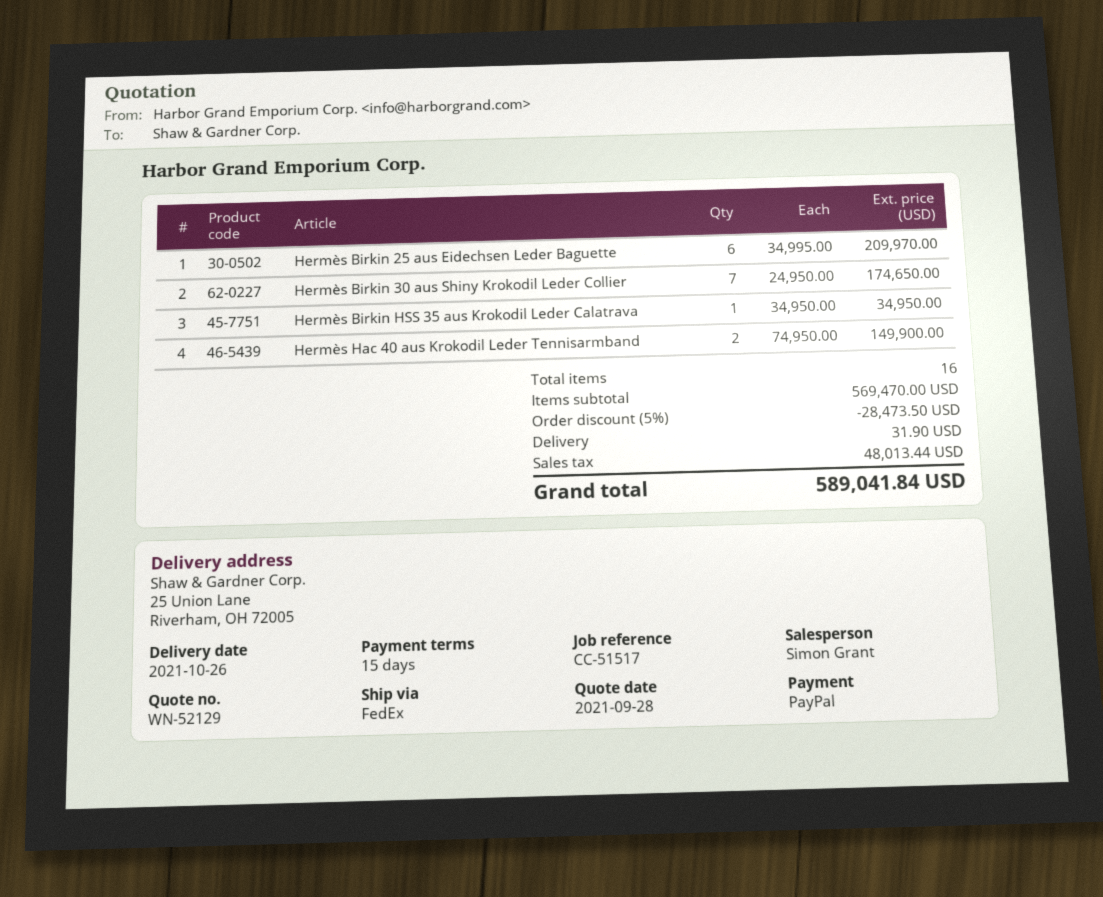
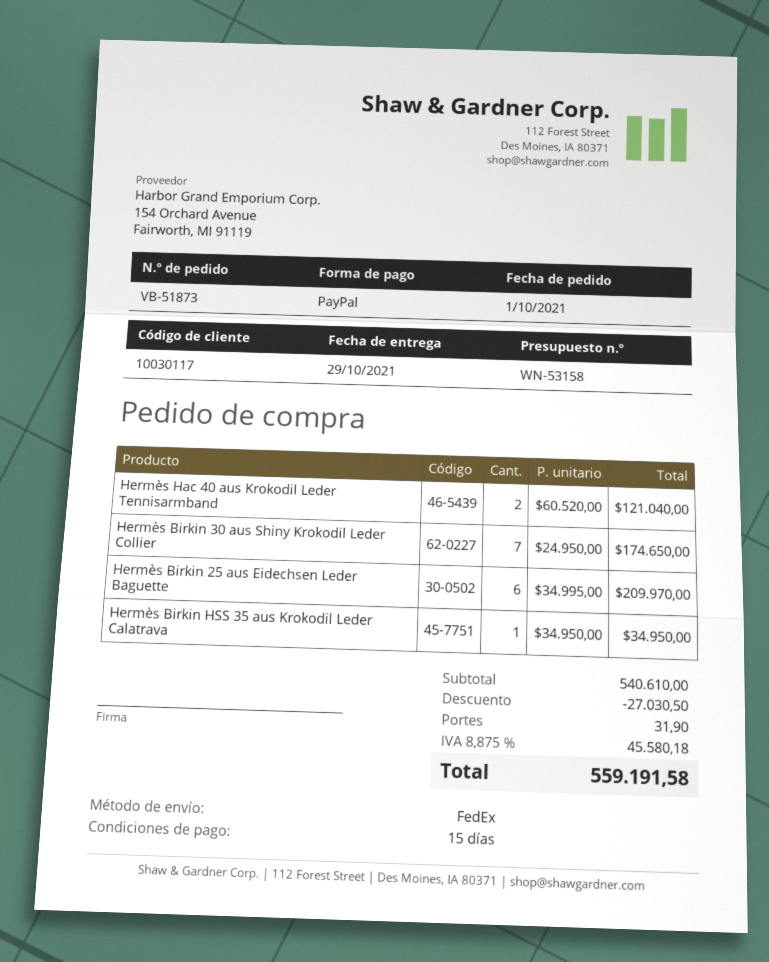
quote number: WN-52129 -> WN-53158
delivery date: 2021-10-26 -> 2021-10-29
Hermès Hac 40 aus Krokodil Leder Tennisarmband: 2 x 74950.00 = 149900.00 -> 2 x 60520.00 = 121040.00
subtotal: 569470.00 -> 540610.00
discount: 28473.50 -> 27030.50
tax: 48013.44 -> 45580.18
total: 589041.84 -> 559191.58

